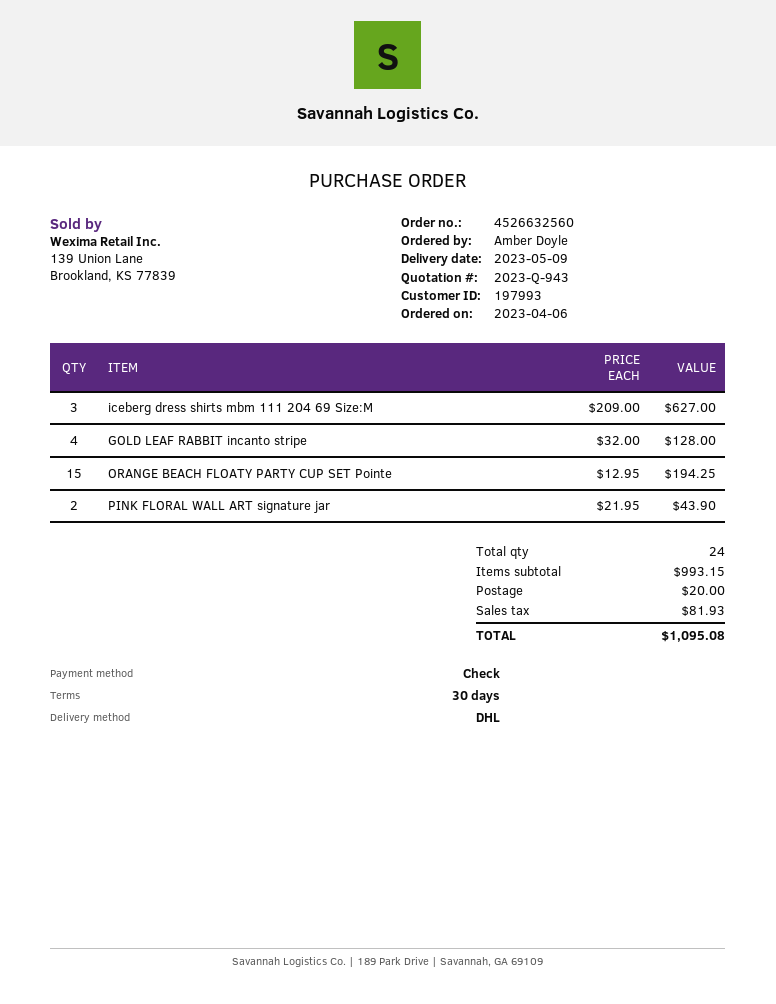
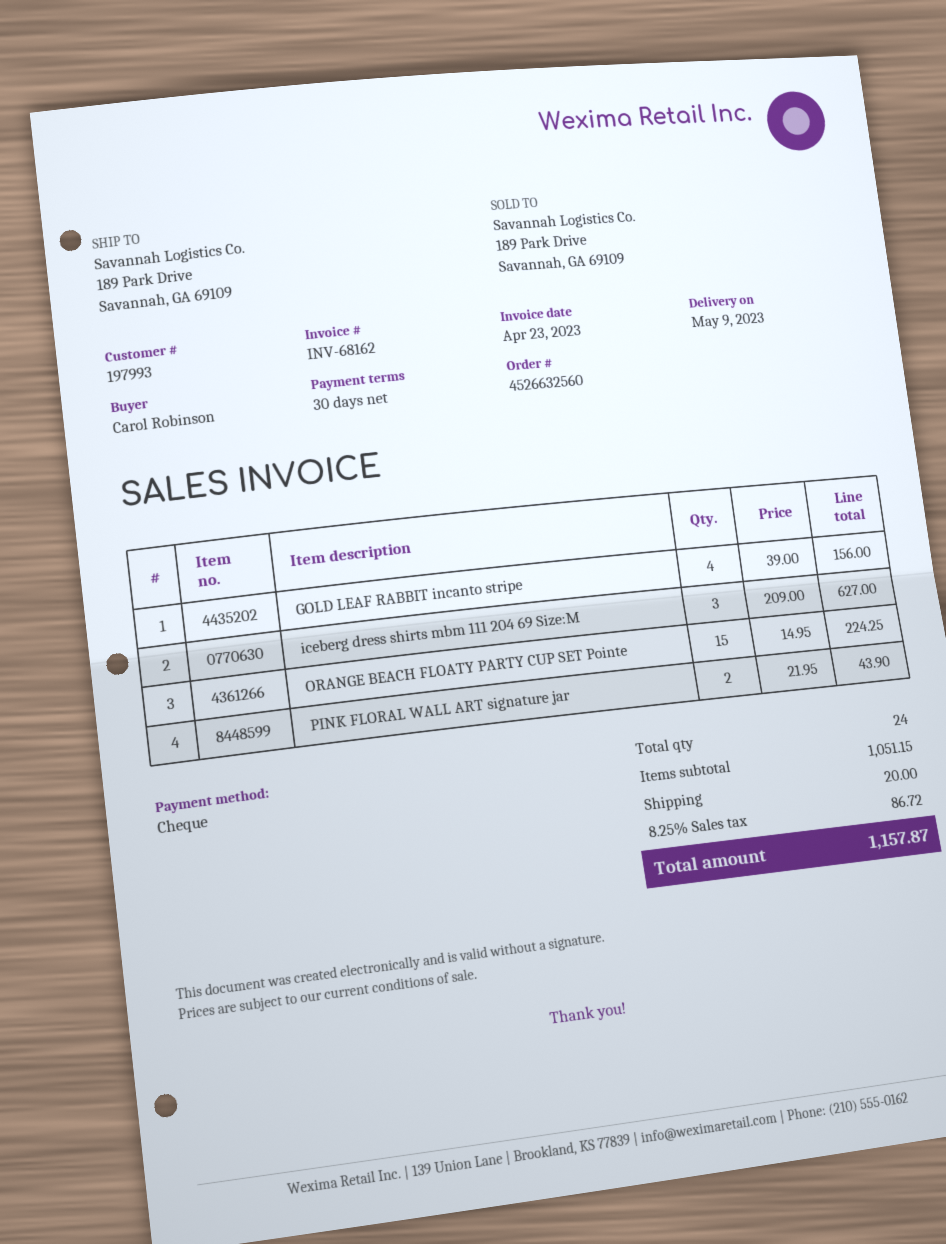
ordered by: Amber Doyle -> Carol Robinson
GOLD LEAF RABBIT incanto stripe: 4 x 32.00 = 128.00 -> 4 x 39.00 = 156.00
ORANGE BEACH FLOATY PARTY CUP SET Pointe: 15 x 12.95 = 194.25 -> 15 x 14.95 = 224.25
subtotal: 993.15 -> 1051.15
tax: 81.93 -> 86.72
total: 1095.08 -> 1157.87

